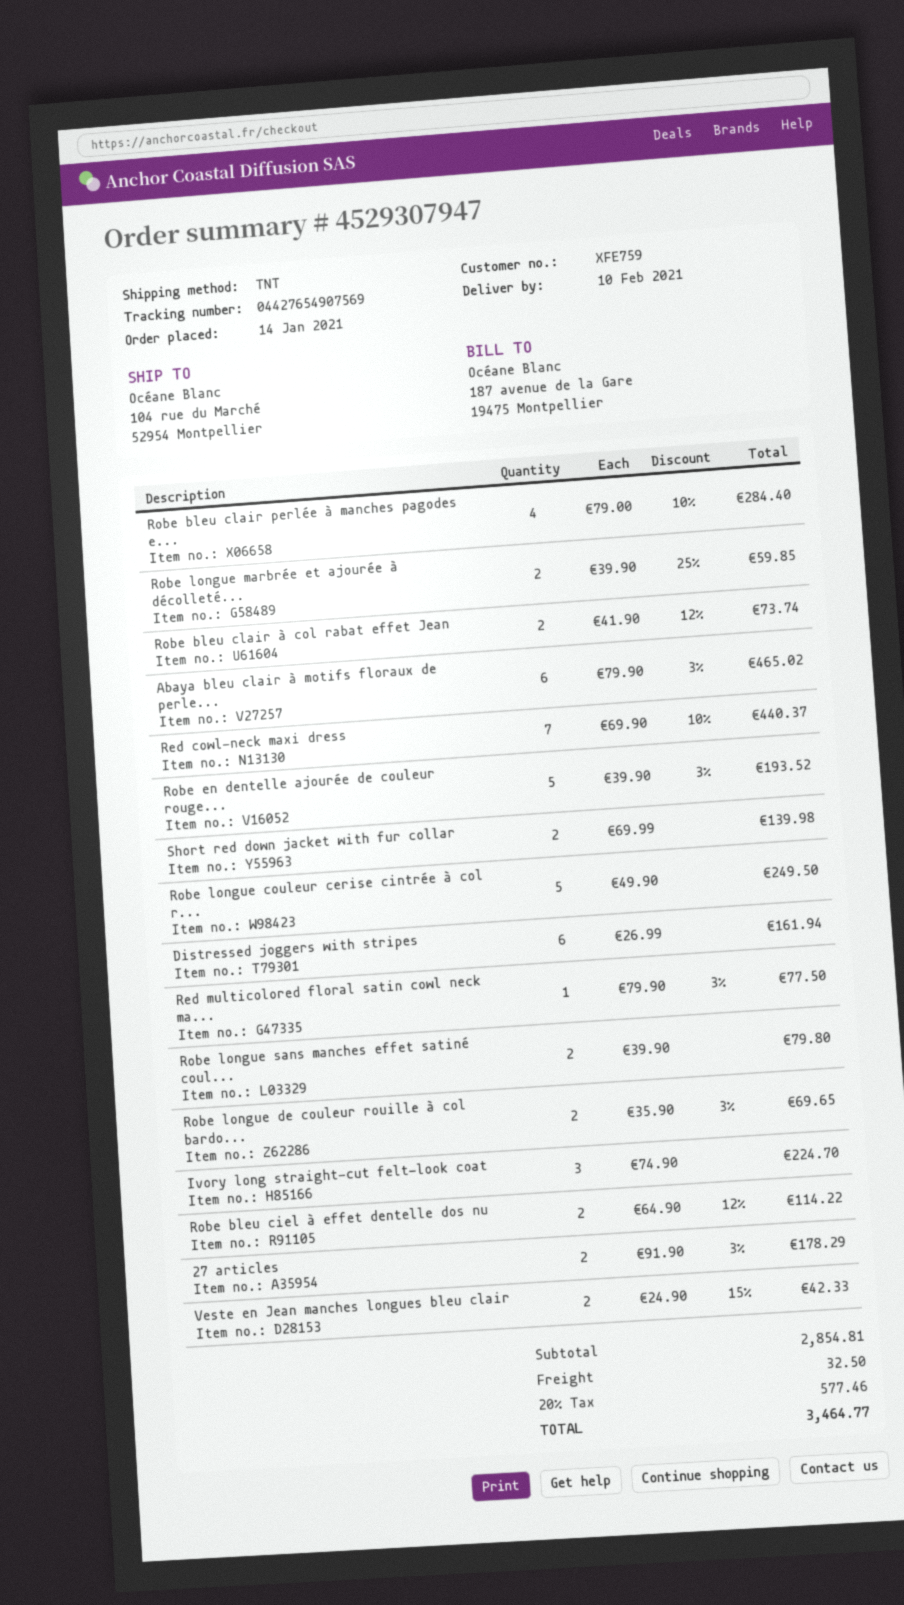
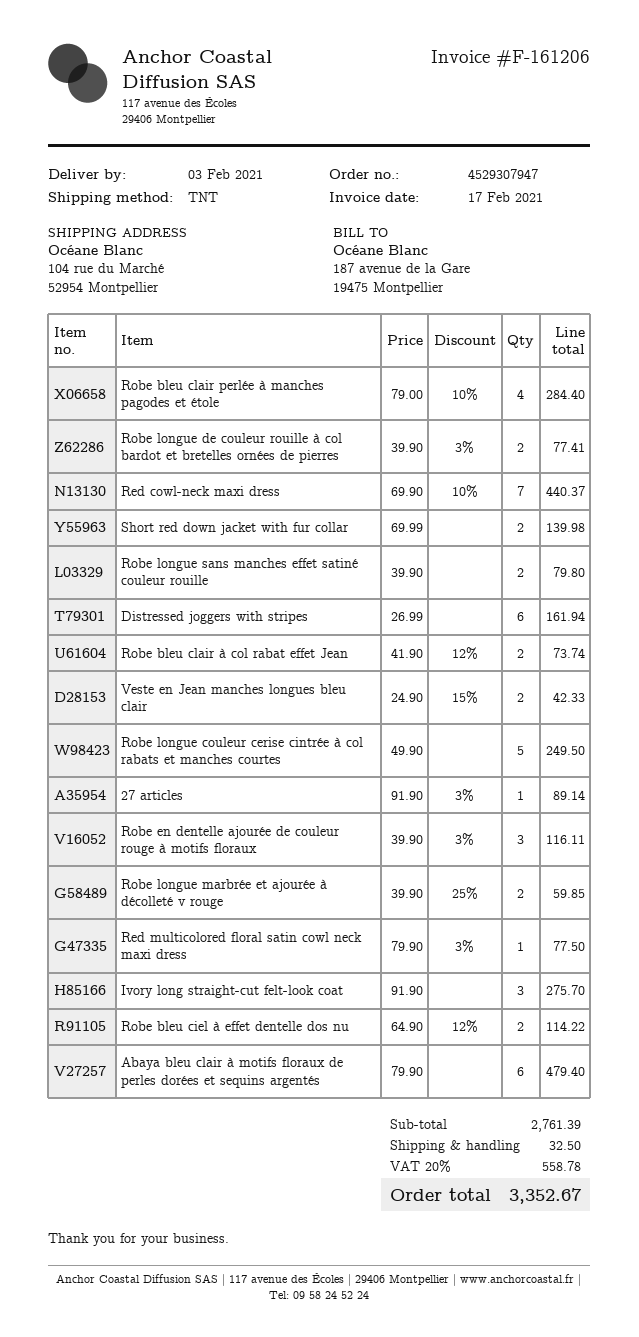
delivery date: 2021-02-10 -> 2021-02-03
Abaya bleu clair à motifs floraux de perle...: 6 x 79.90 - 3% = 465.02 -> 6 x 79.90 = 479.40
Robe en dentelle ajourée de couleur rouge...: 5 x 39.90 - 3% = 193.52 -> 3 x 39.90 - 3% = 116.11
Robe longue de couleur rouille à col bardo...: 2 x 35.90 - 3% = 69.65 -> 2 x 39.90 - 3% = 77.41
Ivory long straight-cut felt-look coat: 3 x 74.90 = 224.70 -> 3 x 91.90 = 275.70
27 articles: 2 x 91.90 - 3% = 178.29 -> 1 x 91.90 - 3% = 89.14
subtotal: 2854.81 -> 2761.39
tax: 20% = 577.46 -> 20% = 558.78
total: 3464.77 -> 3352.67

